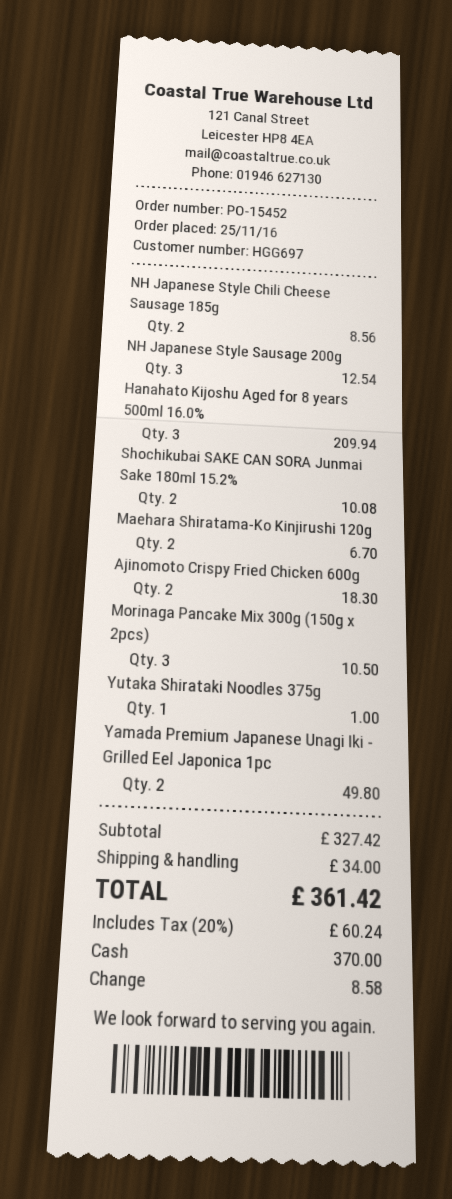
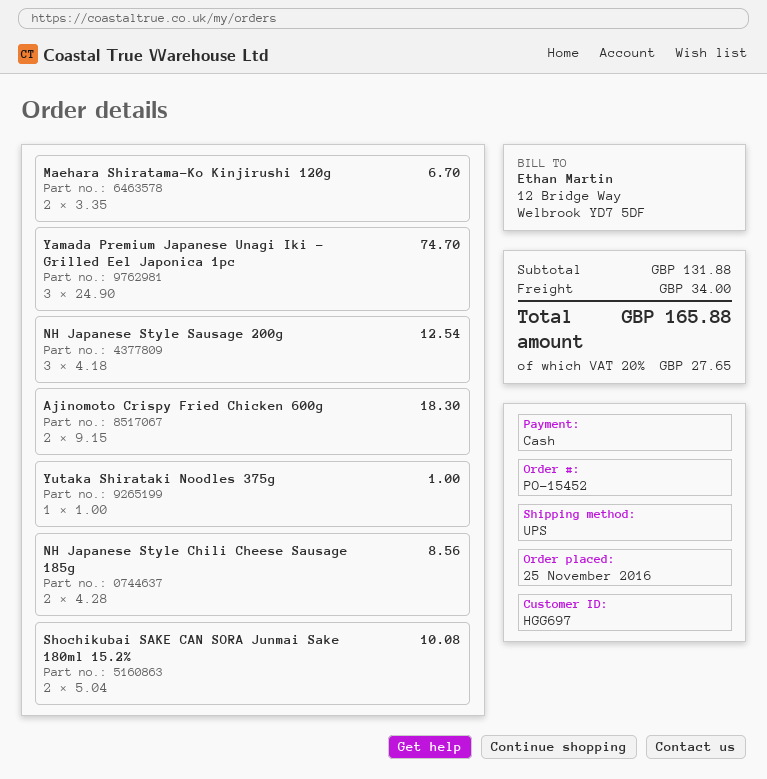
Hanahato Kijoshu Aged for 8 years 500ml 16.0%: 3 for 209.94 -> none
Morinaga Pancake Mix 300g (150g x 2pcs): 3 for 10.50 -> none
Yamada Premium Japanese Unagi Iki - Grilled Eel Japonica 1pc: 2 for 49.80 -> 3 for 74.70
subtotal: 327.42 -> 131.88
tax: 20% = 60.24 -> 20% = 27.65
total: 361.42 -> 165.88

